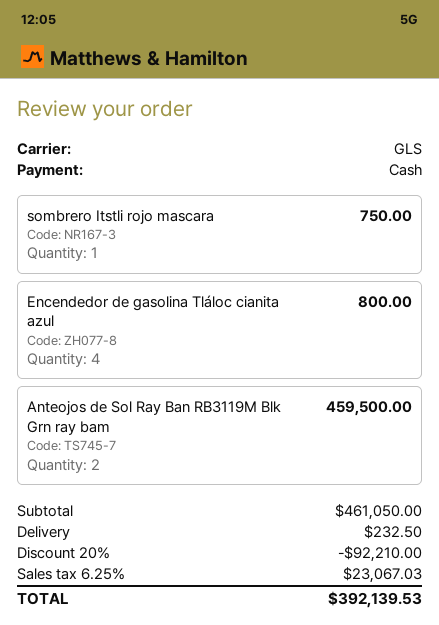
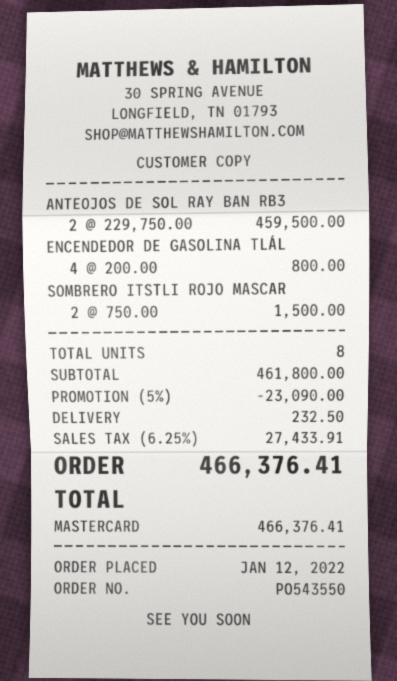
payment method: cash -> Mastercard
sombrero Itstli rojo mascara: 1 for 750.00 -> 2 for 1500.00
subtotal: 461050.00 -> 461800.00
discount: 20% = 92210.00 -> 5% = 23090.00
tax: 6.25% = 23067.03 -> 6.25% = 27433.91
total: 392139.53 -> 466376.41

